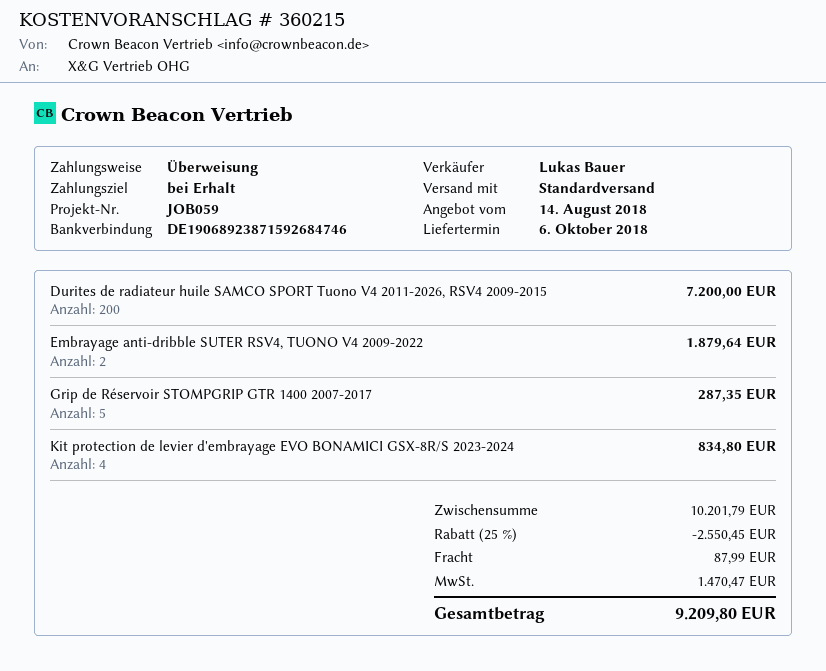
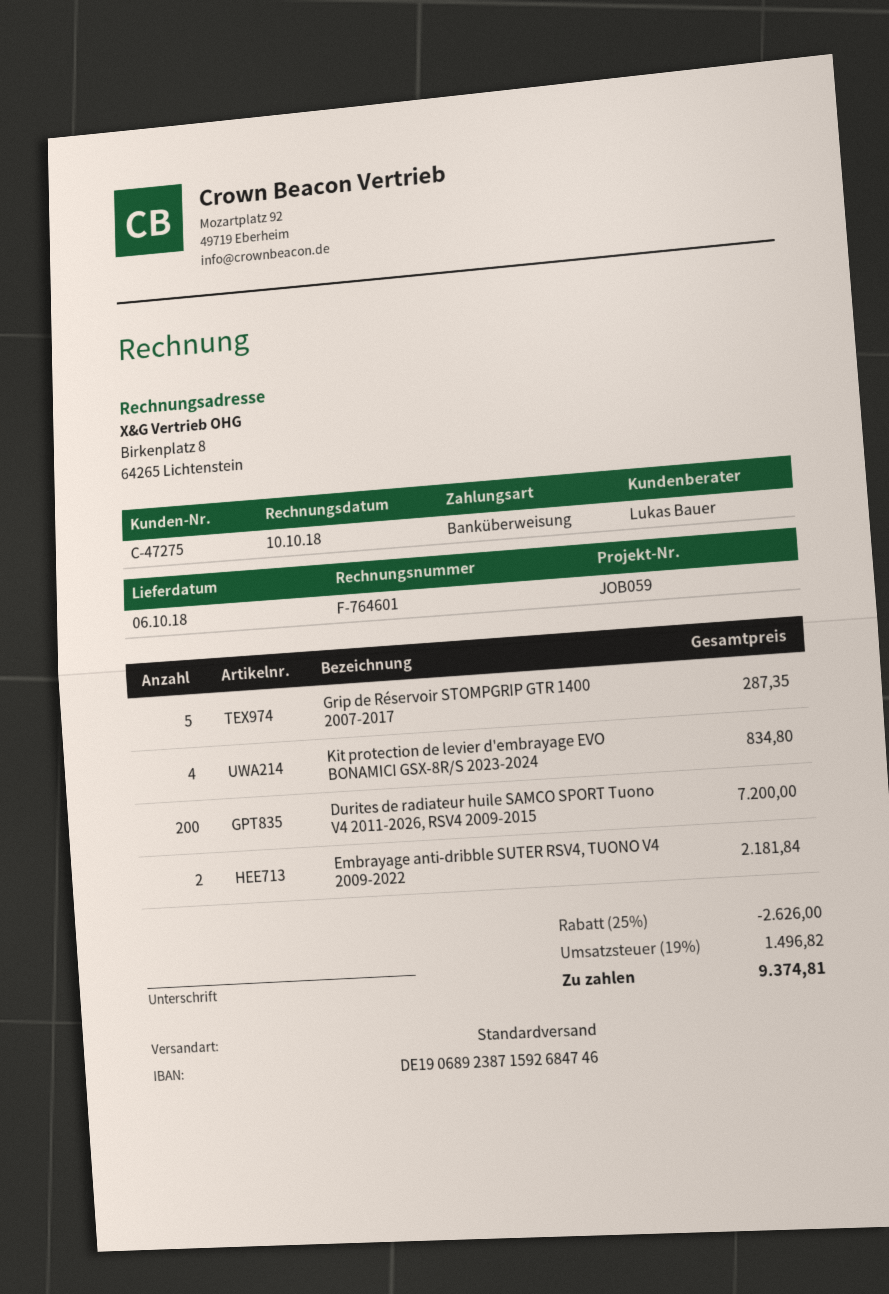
Embrayage anti-dribble SUTER RSV4, TUONO V4 2009-2022: 2 for 1879.64 -> 2 for 2181.84
discount: 25% = 2550.45 -> 25% = 2626.00
shipping: 87.99 -> none
tax: 1470.47 -> 1496.82
total: 9209.80 -> 9374.81

